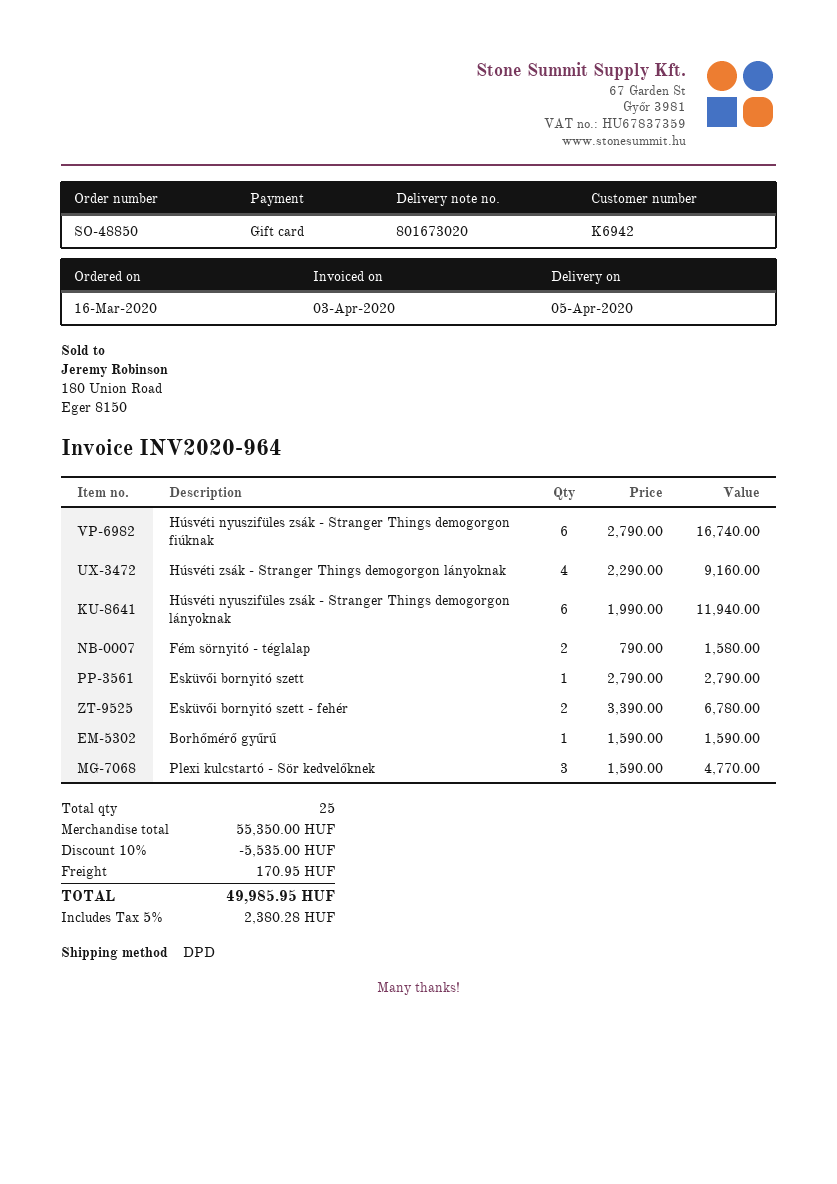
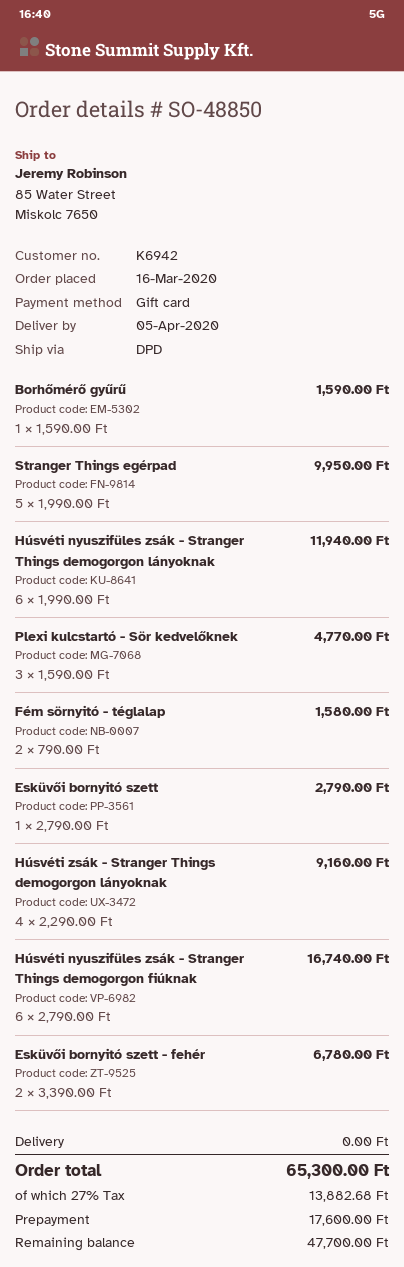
Stranger Things egérpad: none -> 5 x 1990.00 = 9950.00
discount: 10% = 5535.00 -> none
shipping: 170.95 -> 0.00
tax: 5% = 2380.28 -> 27% = 13882.68
total: 49985.95 -> 65300.00

